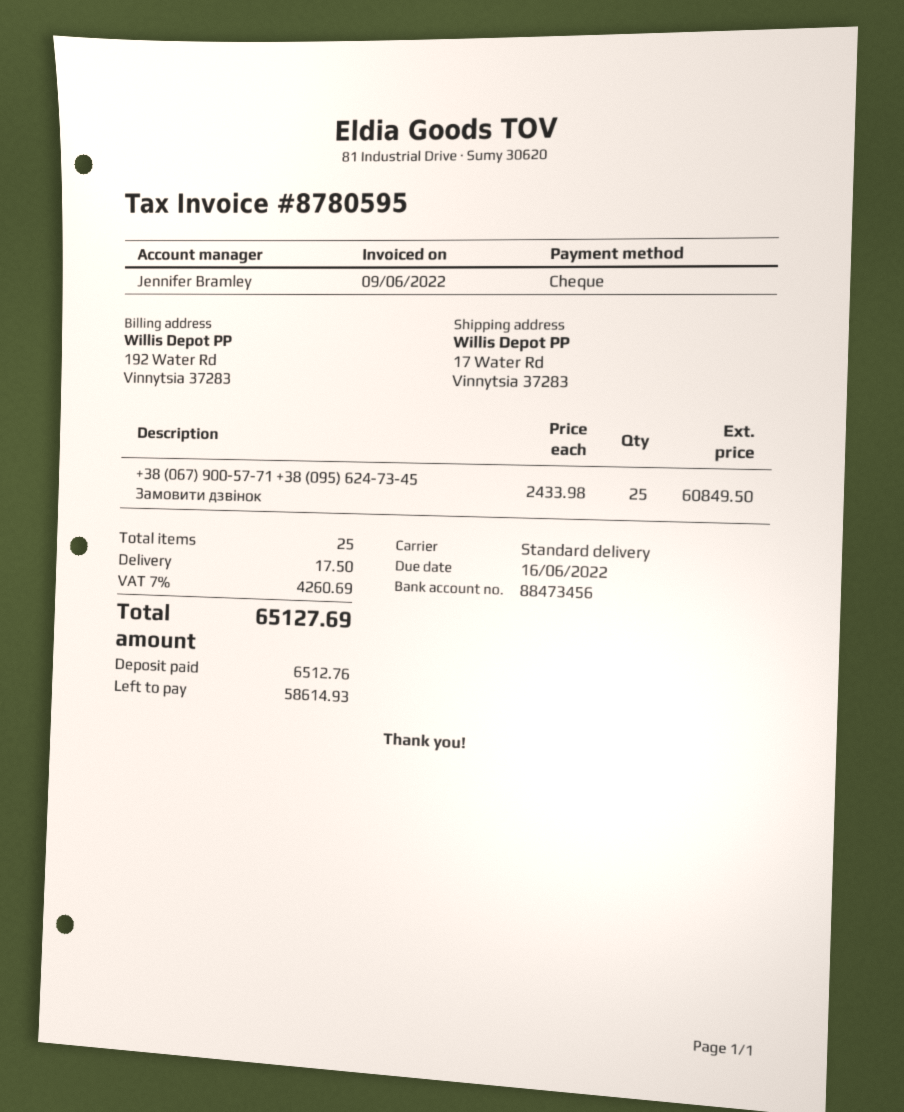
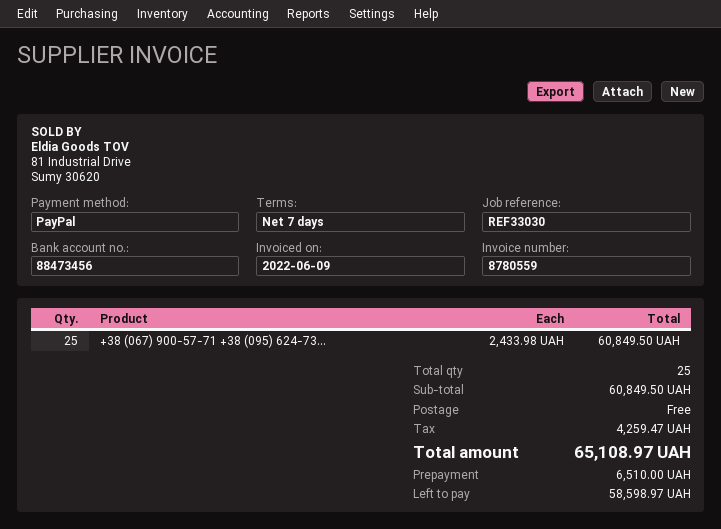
invoice number: 8780595 -> 8780559
payment method: cheque -> PayPal
shipping: 17.50 -> 0.00
tax: 4260.69 -> 4259.47
total: 65127.69 -> 65108.97
deposit: 6512.76 -> 6510.00
balance: 58614.93 -> 58598.97

